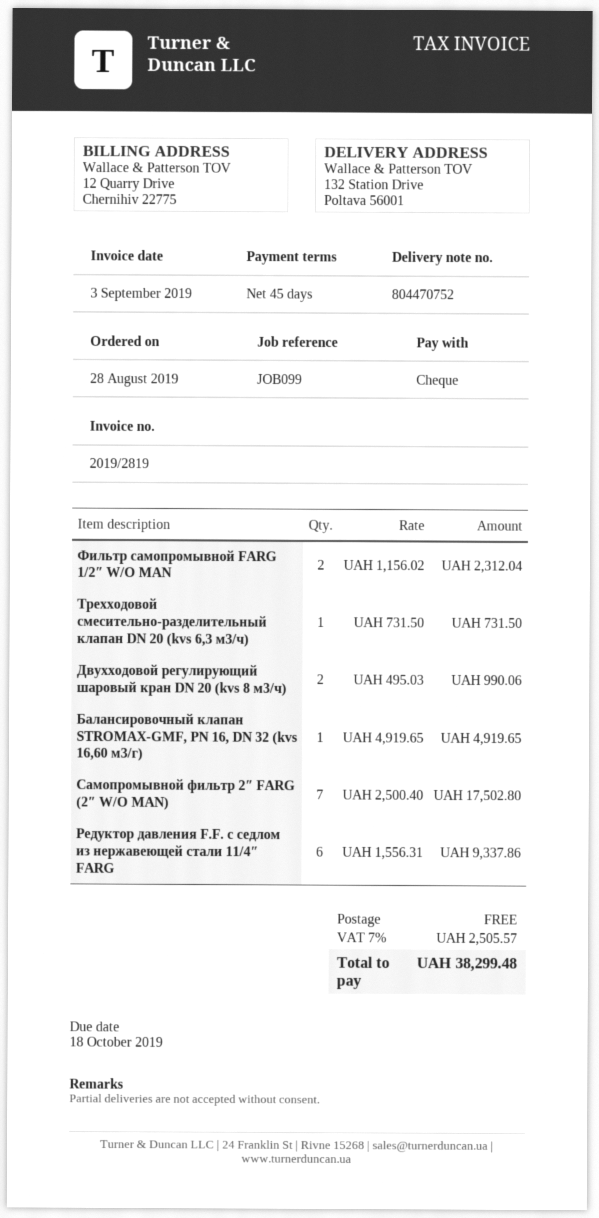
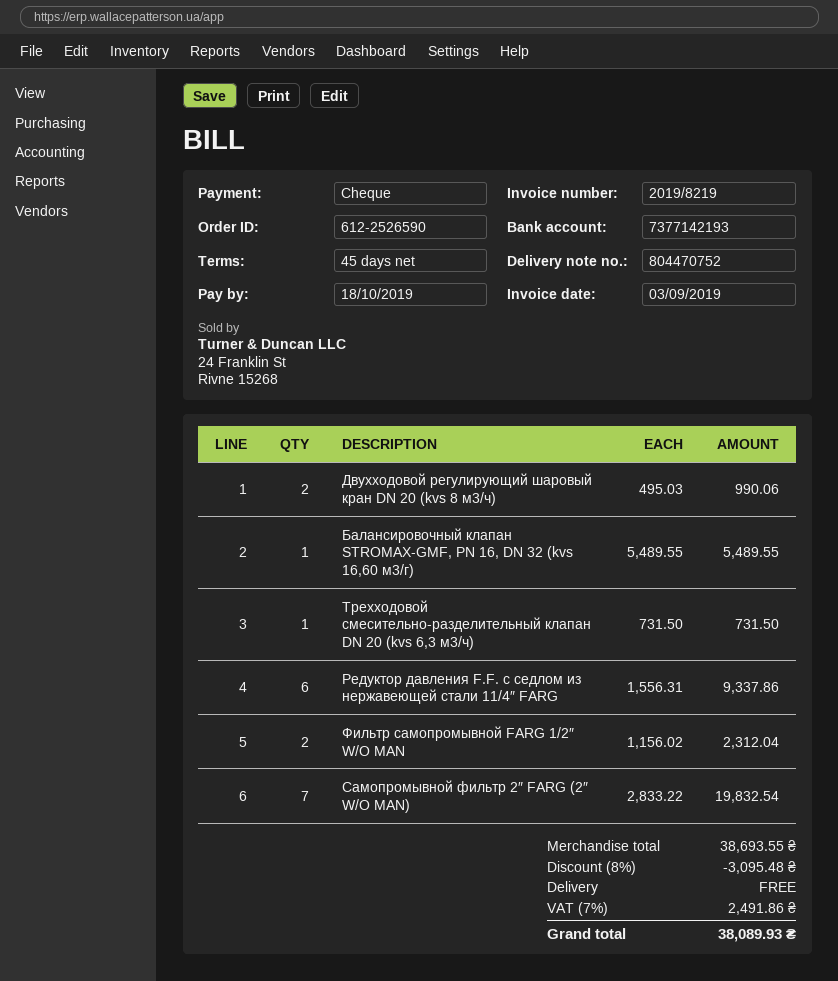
invoice number: 2019/2819 -> 2019/8219
Балансировочный клапан STROMAX-GMF, PN 16, DN 32 (kvs 16,60 м3/г): 1 x 4919.65 = 4919.65 -> 1 x 5489.55 = 5489.55
Самопромывной фильтр 2″ FARG (2″ W/O MAN): 7 x 2500.40 = 17502.80 -> 7 x 2833.22 = 19832.54
discount: none -> 8% = 3095.48
tax: 7% = 2505.57 -> 7% = 2491.86
total: 38299.48 -> 38089.93

